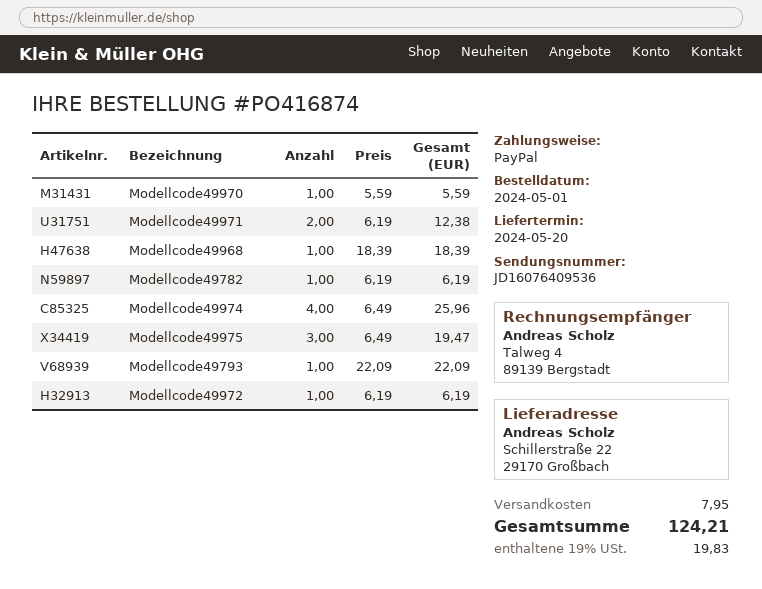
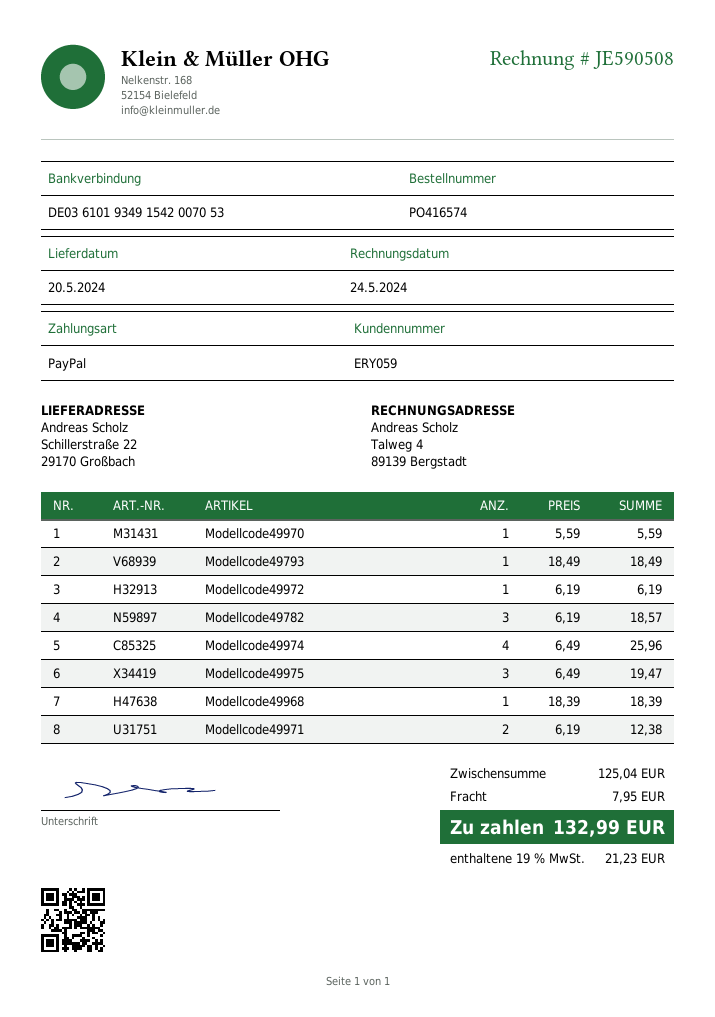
order number: PO416874 -> PO416574
Modellcode49782: 1 x 6.19 = 6.19 -> 3 x 6.19 = 18.57
Modellcode49793: 1 x 22.09 = 22.09 -> 1 x 18.49 = 18.49
tax: 19% = 19.83 -> 19% = 21.23
total: 124.21 -> 132.99

